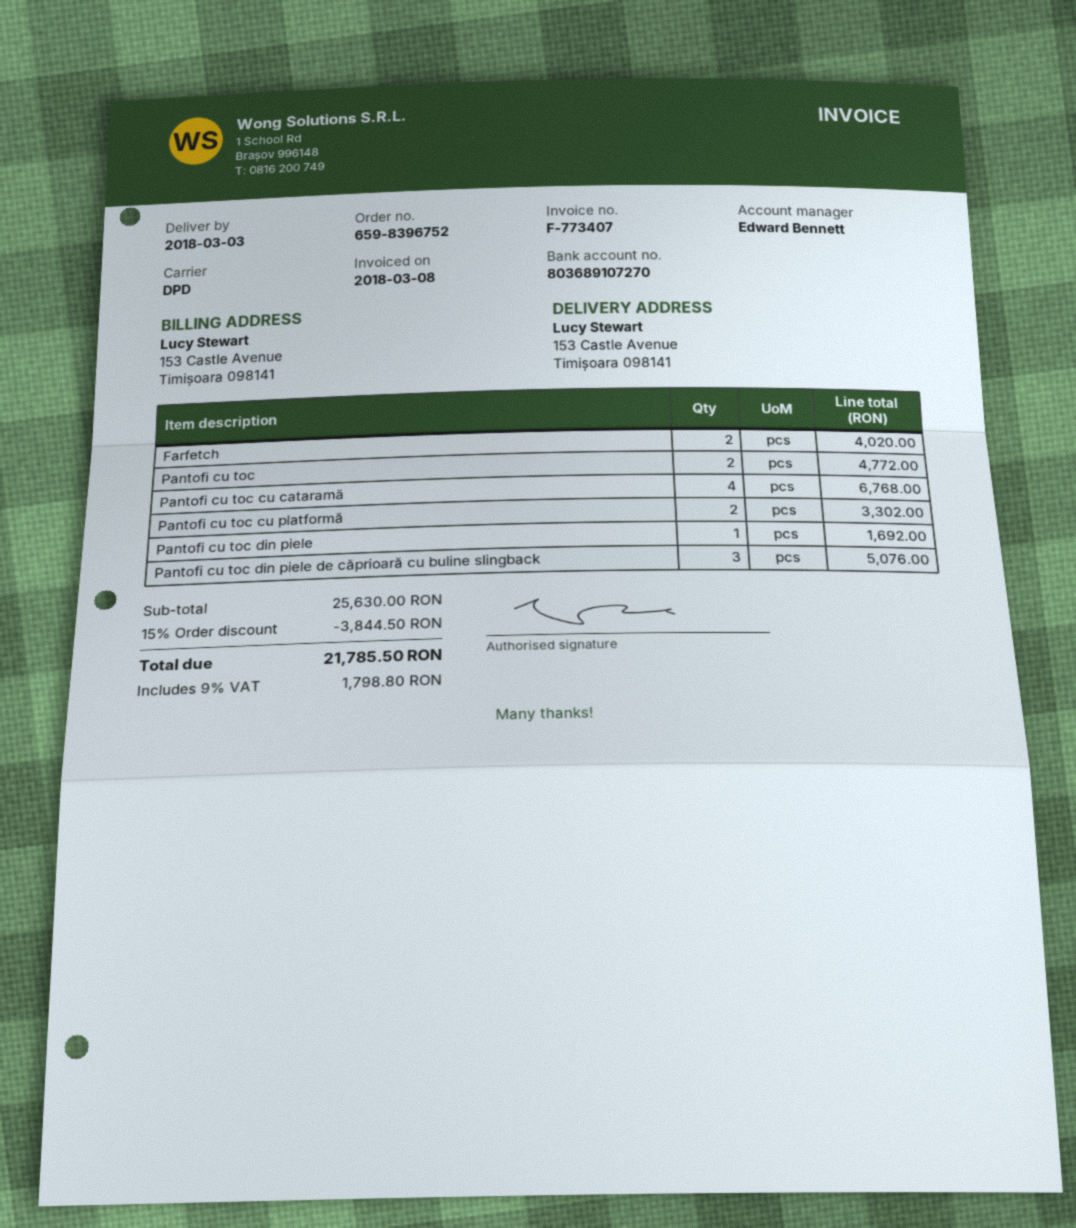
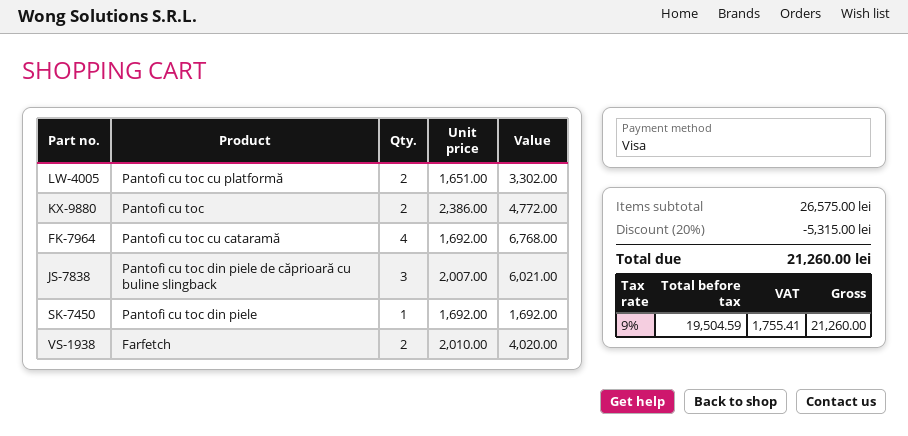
Pantofi cu toc din piele de căprioară cu buline slingback: 3 for 5076.00 -> 3 for 6021.00
subtotal: 25630.00 -> 26575.00
discount: 15% = 3844.50 -> 20% = 5315.00
tax: 9% = 1798.80 -> 9% = 1755.41
total: 21785.50 -> 21260.00

